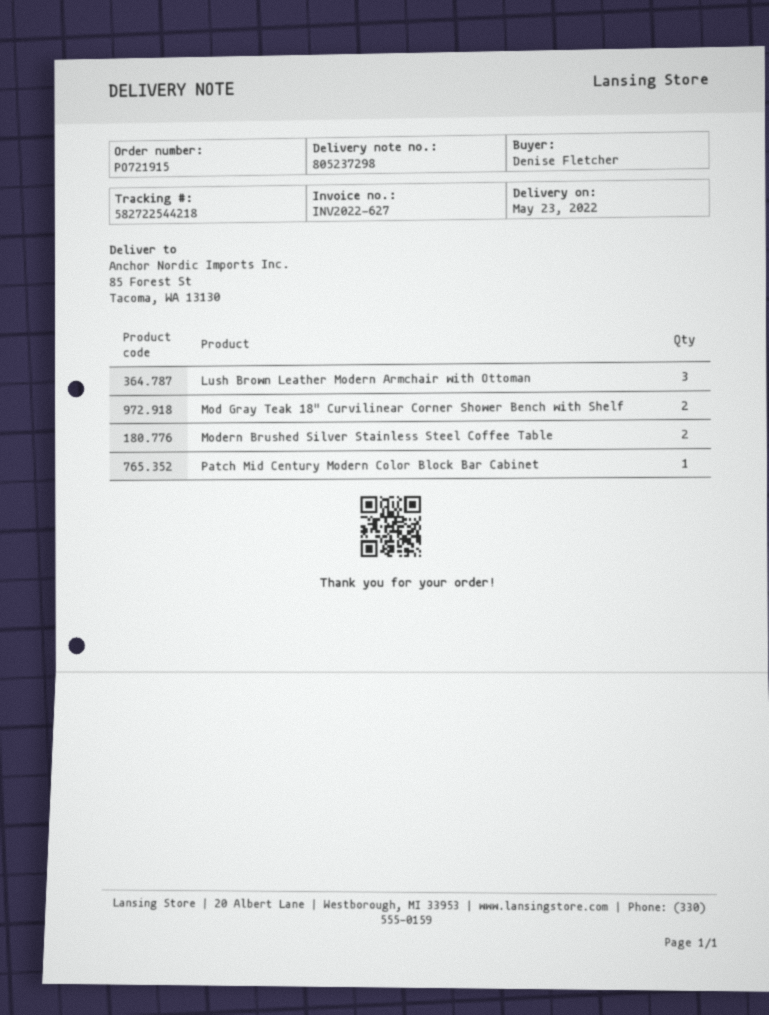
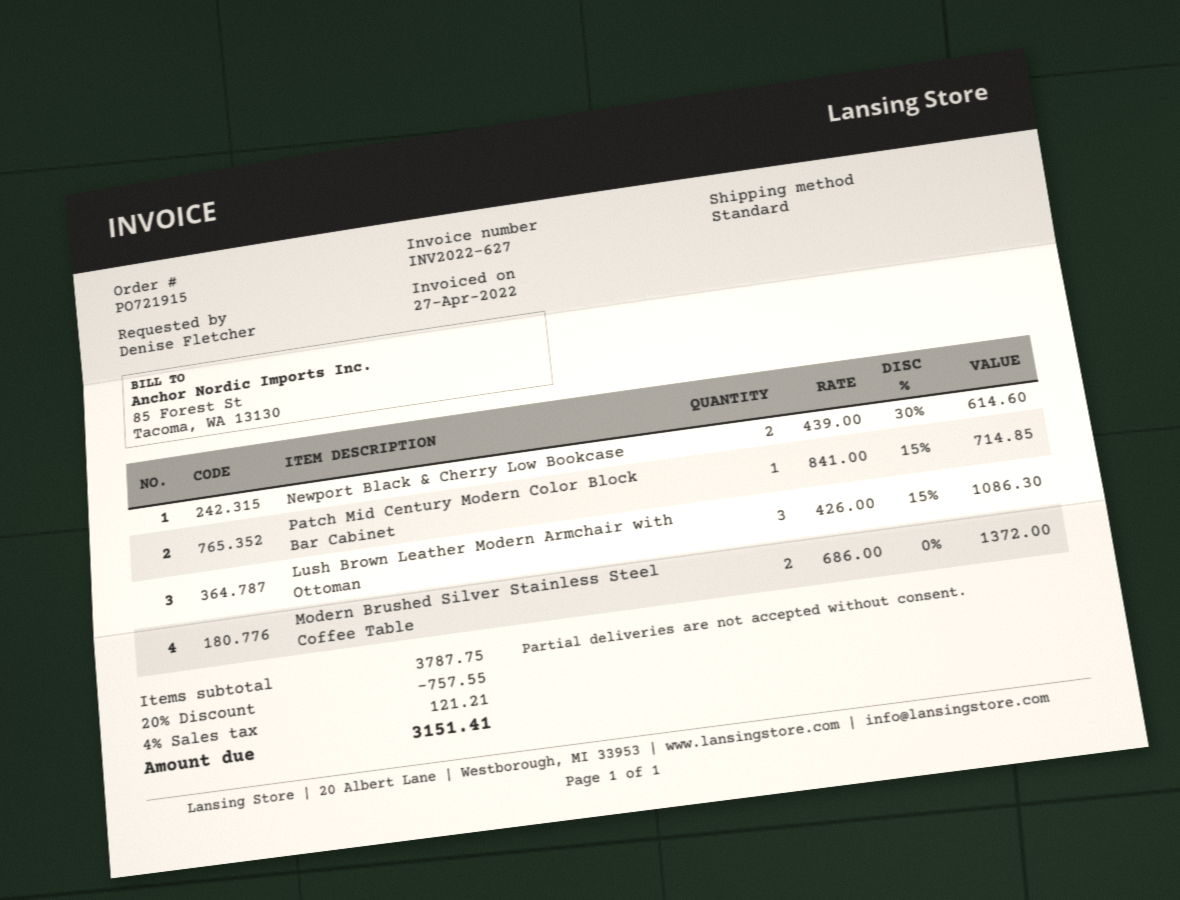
Mod Gray Teak 18" Curvilinear Corner Shower Bench with Shelf: 2 -> none
Newport Black & Cherry Low Bookcase: none -> 2

